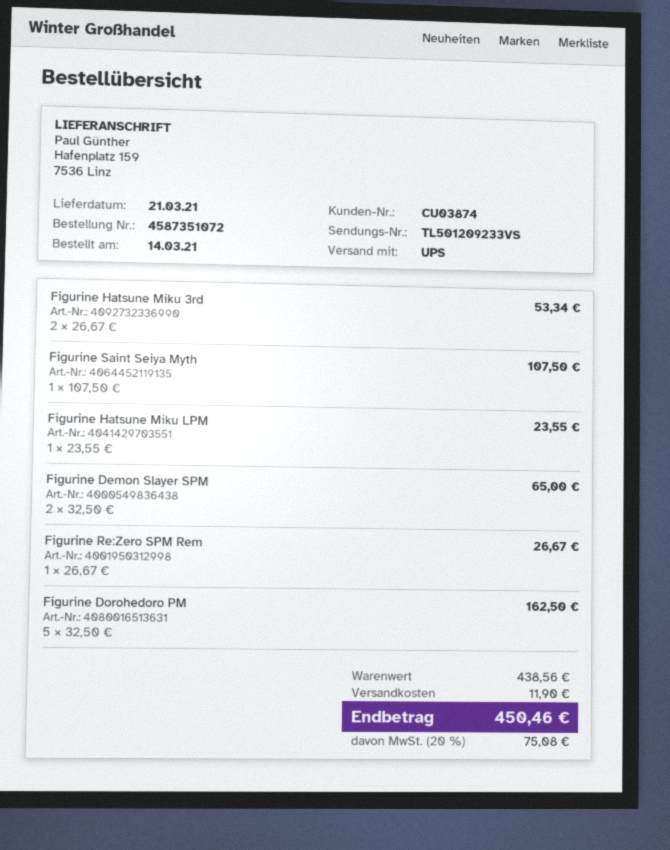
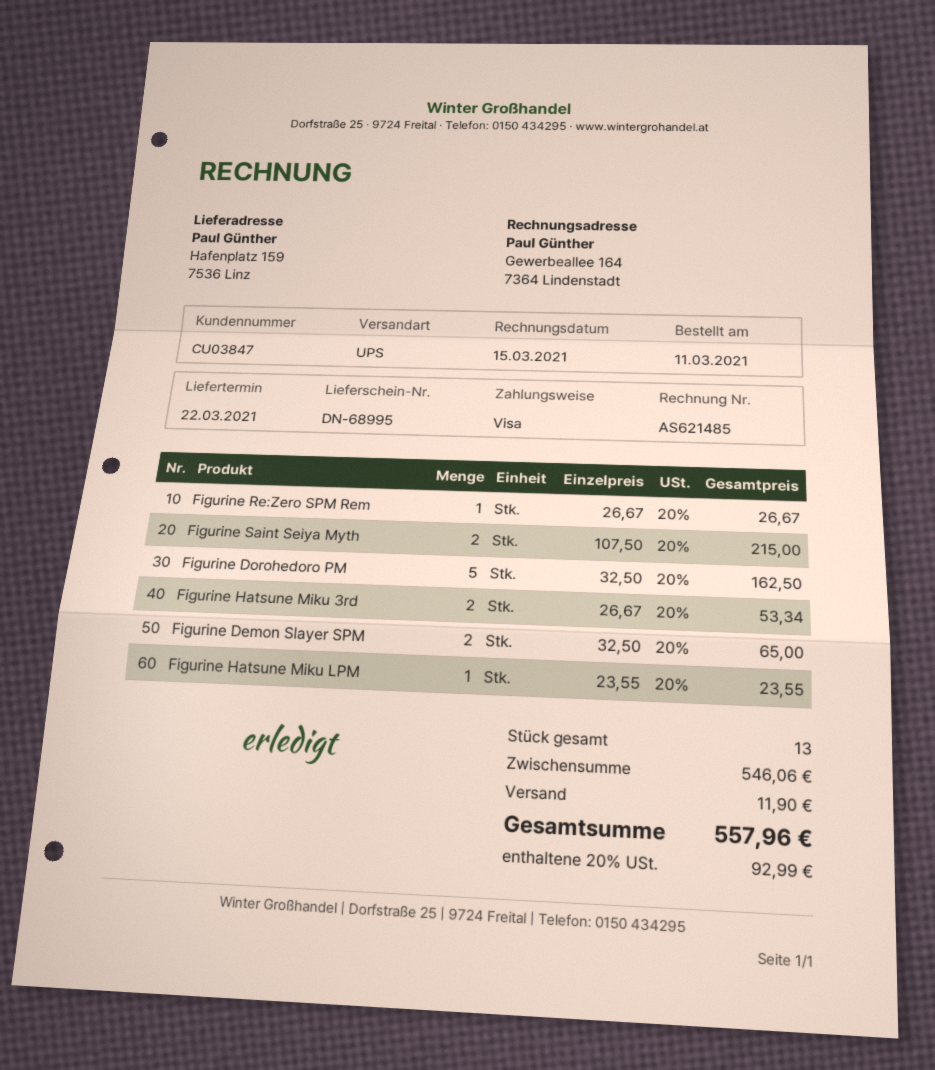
order date: 2021-03-14 -> 2021-03-11
delivery date: 2021-03-21 -> 2021-03-22
customer number: CU03874 -> CU03847
Figurine Saint Seiya Myth: 1 x 107.50 = 107.50 -> 2 x 107.50 = 215.00
subtotal: 438.56 -> 546.06
tax: 20% = 75.08 -> 20% = 92.99
total: 450.46 -> 557.96

